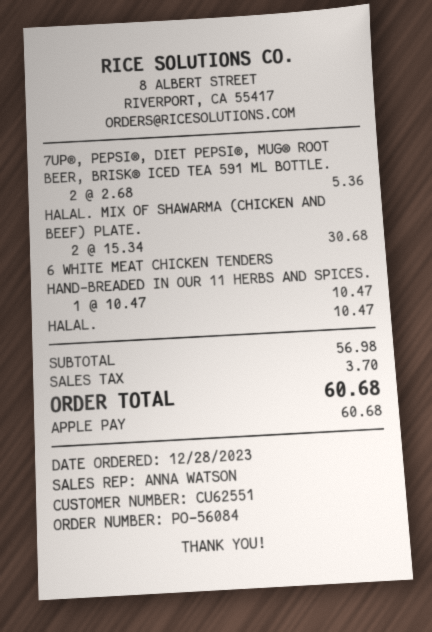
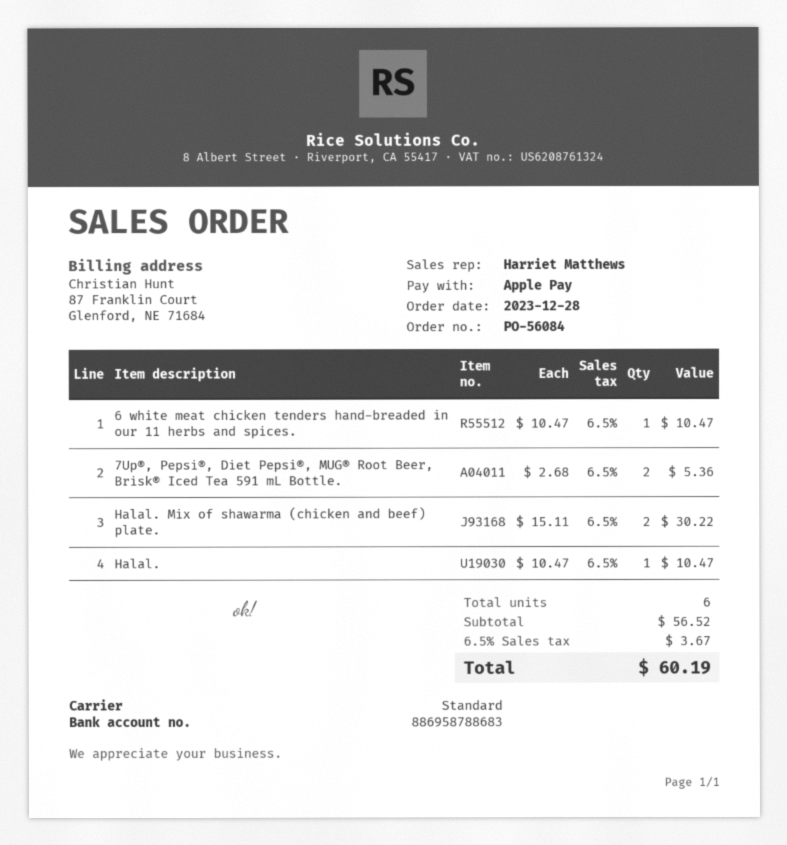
sales rep: ANNA WATSON -> Harriet Matthews
HALAL. MIX OF SHAWARMA (CHICKEN AND BEEF) PLATE.: 2 x 15.34 = 30.68 -> 2 x 15.11 = 30.22
subtotal: 56.98 -> 56.52
tax: 3.70 -> 3.67
total: 60.68 -> 60.19

